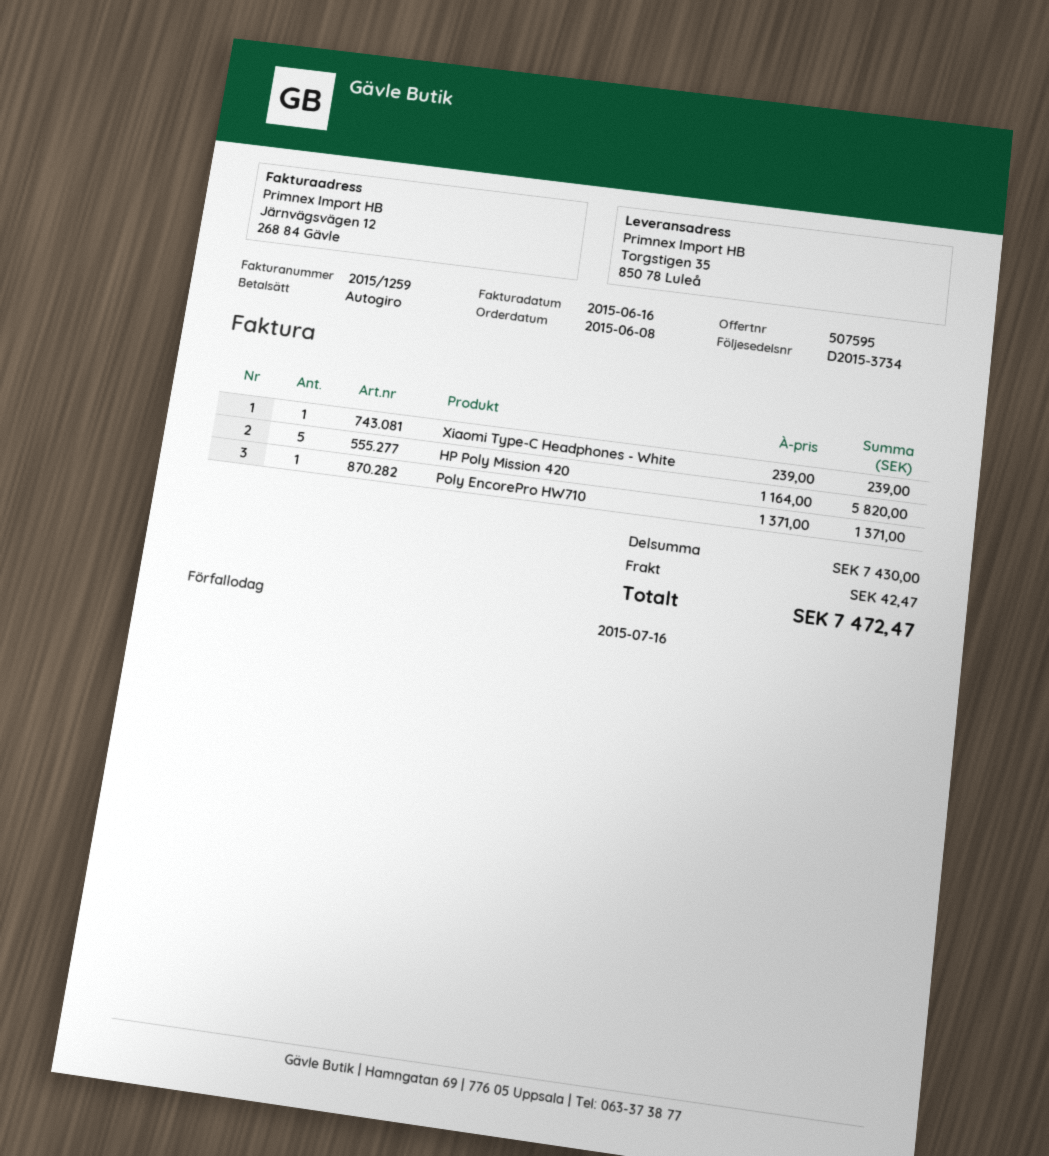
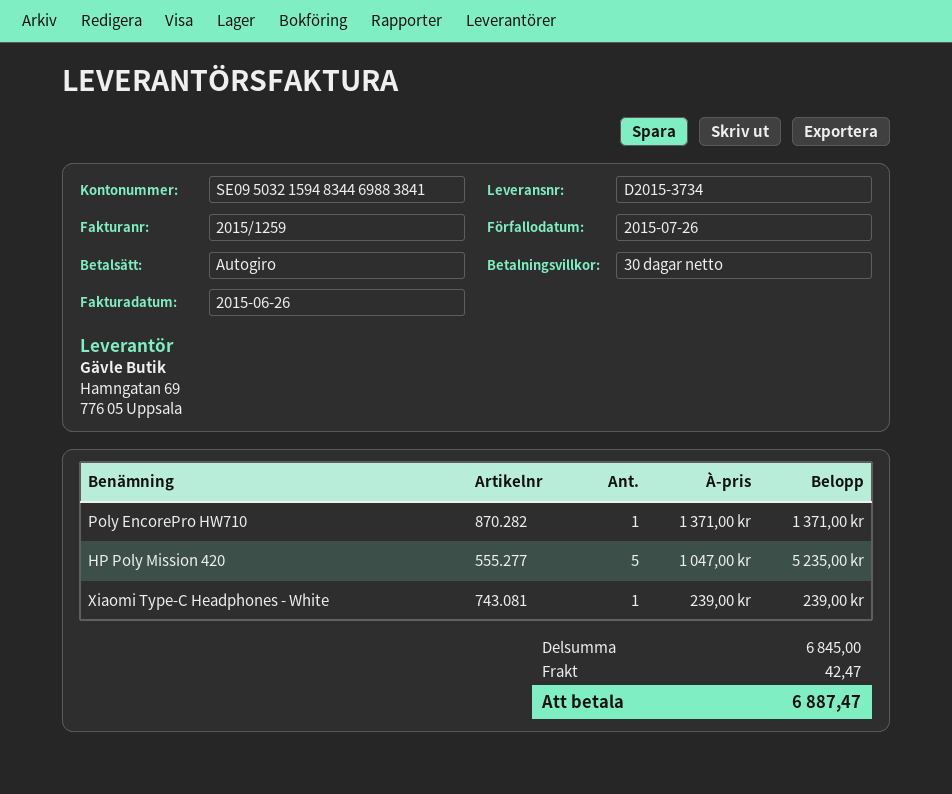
invoice date: 2015-06-16 -> 2015-06-26
due date: 2015-07-16 -> 2015-07-26
HP Poly Mission 420: 5 x 1164.00 = 5820.00 -> 5 x 1047.00 = 5235.00
subtotal: 7430.00 -> 6845.00
total: 7472.47 -> 6887.47

